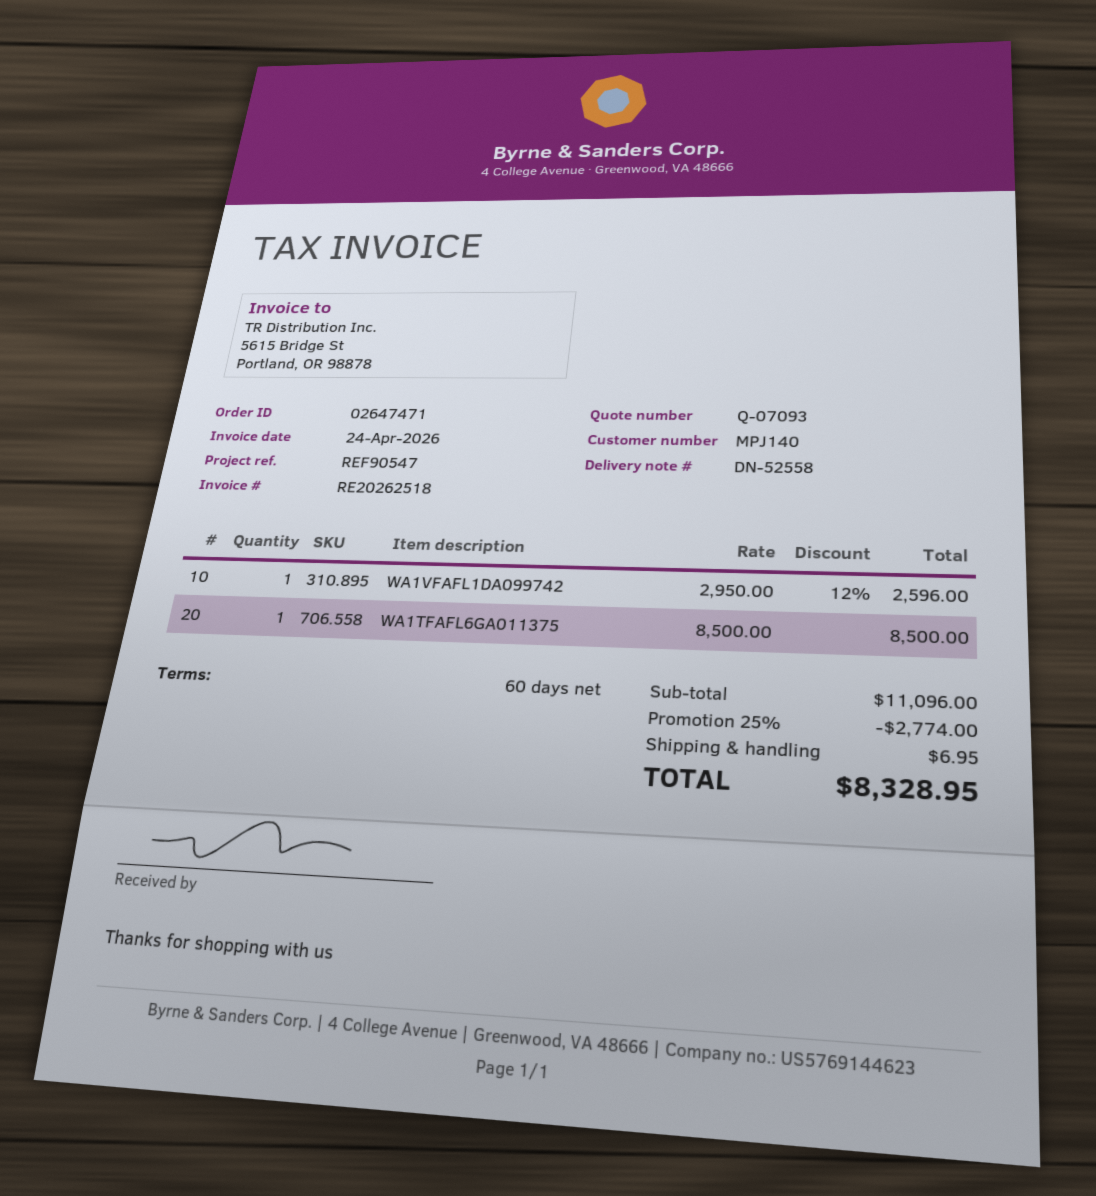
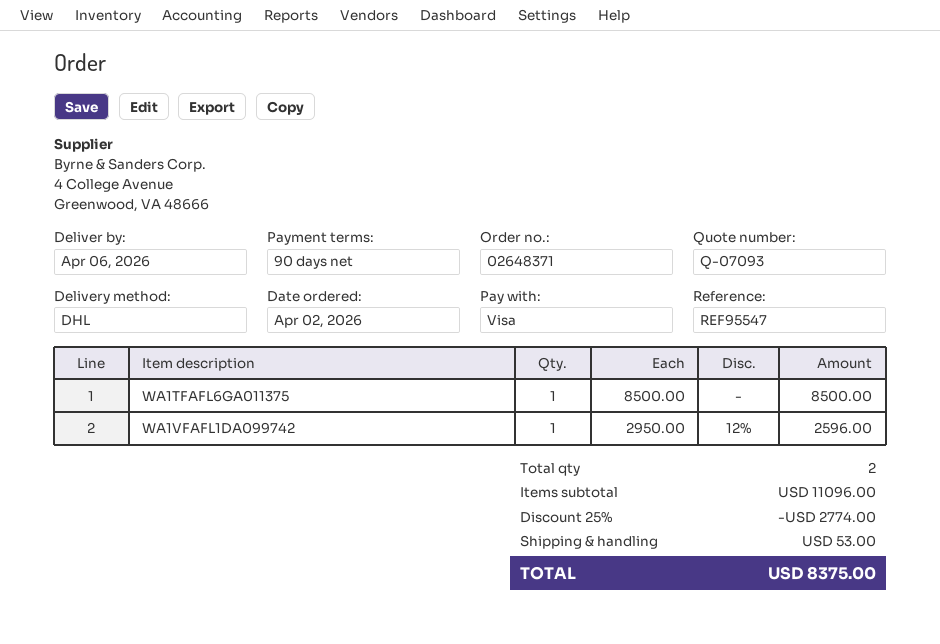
order number: 02647471 -> 02648371
payment terms: 60 days -> 90 days
reference: REF90547 -> REF95547
shipping: 6.95 -> 53.00
total: 8328.95 -> 8375.00

